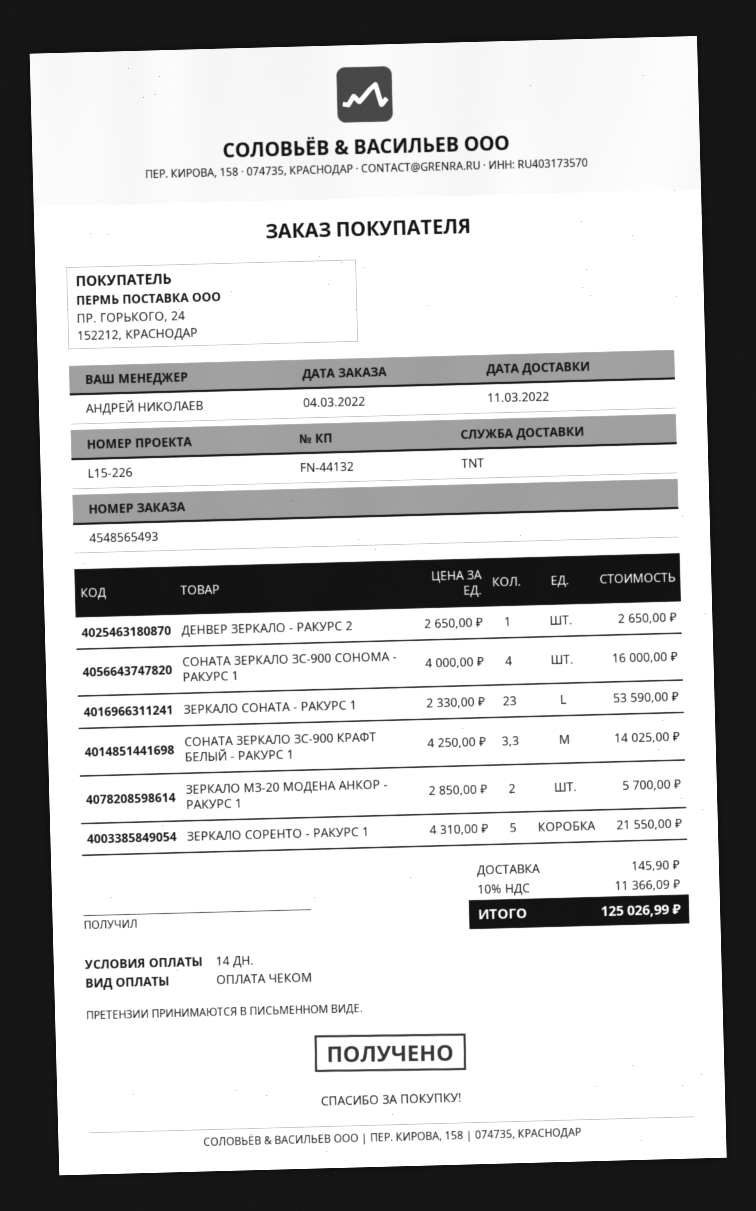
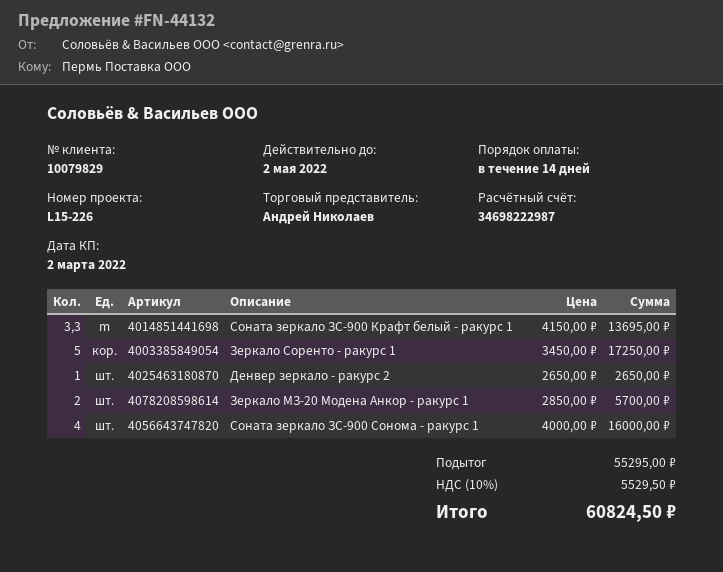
ЗЕРКАЛО СОНАТА - РАКУРС 1: 23 x 2330.00 = 53590.00 -> none
СОНАТА ЗЕРКАЛО ЗС-900 КРАФТ БЕЛЫЙ - РАКУРС 1: 3.3 x 4250.00 = 14025.00 -> 3.3 x 4150.00 = 13695.00
ЗЕРКАЛО СОРЕНТО - РАКУРС 1: 5 x 4310.00 = 21550.00 -> 5 x 3450.00 = 17250.00
shipping: 145.90 -> none
tax: 10% = 11366.09 -> 10% = 5529.50
total: 125026.99 -> 60824.50

